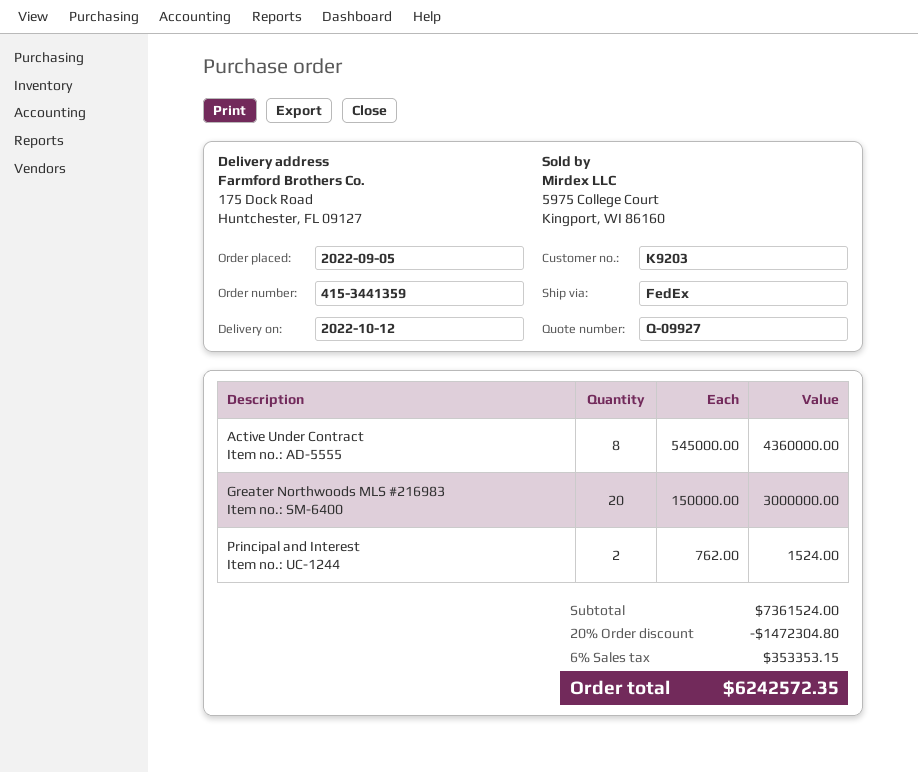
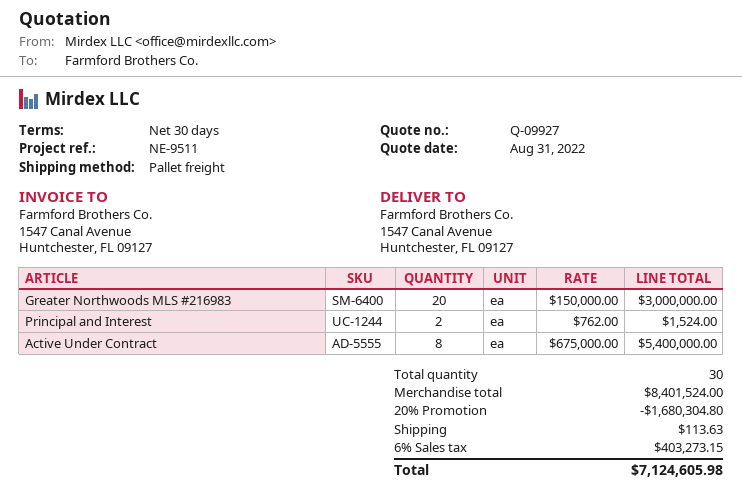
shipping method: FedEx -> pallet freight
ship to: 175 Dock Road, Huntchester, FL 09127 -> 1547 Canal Avenue, Huntchester, FL 09127
Active Under Contract: 8 x 545000.00 = 4360000.00 -> 8 x 675000.00 = 5400000.00
subtotal: 7361524.00 -> 8401524.00
discount: 20% = 1472304.80 -> 20% = 1680304.80
shipping: none -> 113.63
tax: 6% = 353353.15 -> 6% = 403273.15
total: 6242572.35 -> 7124605.98

